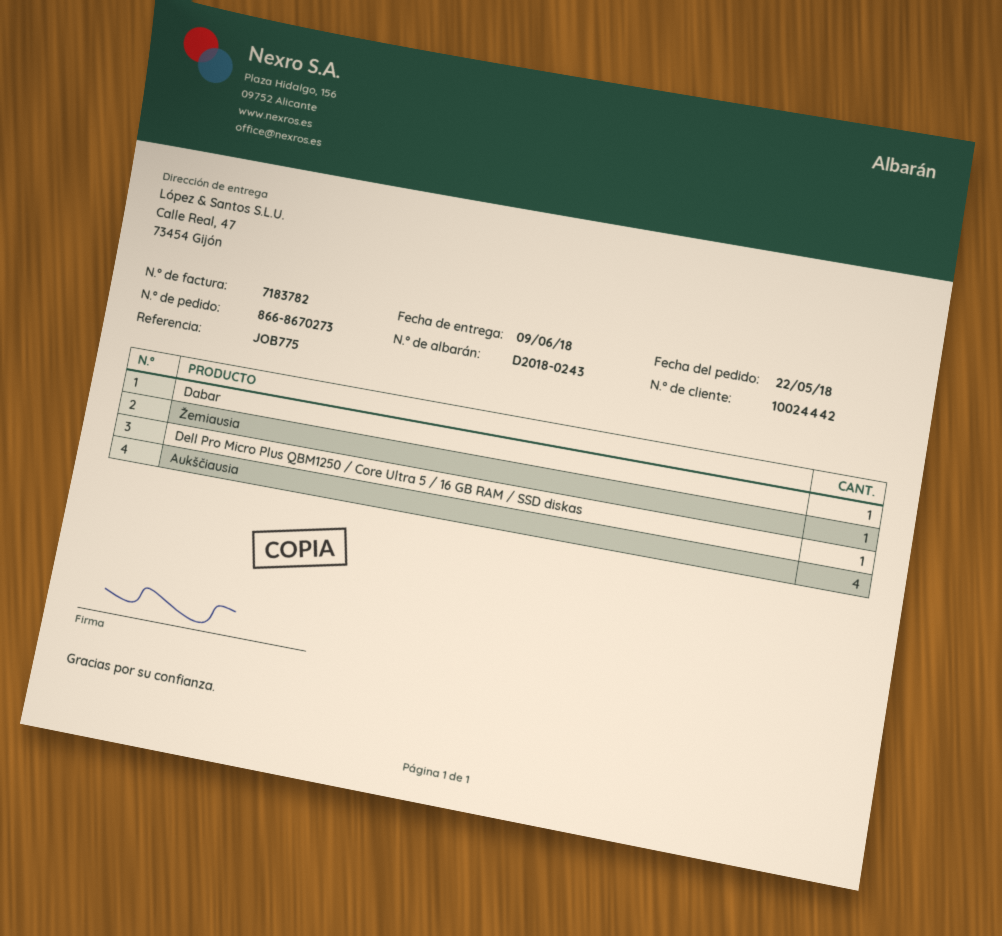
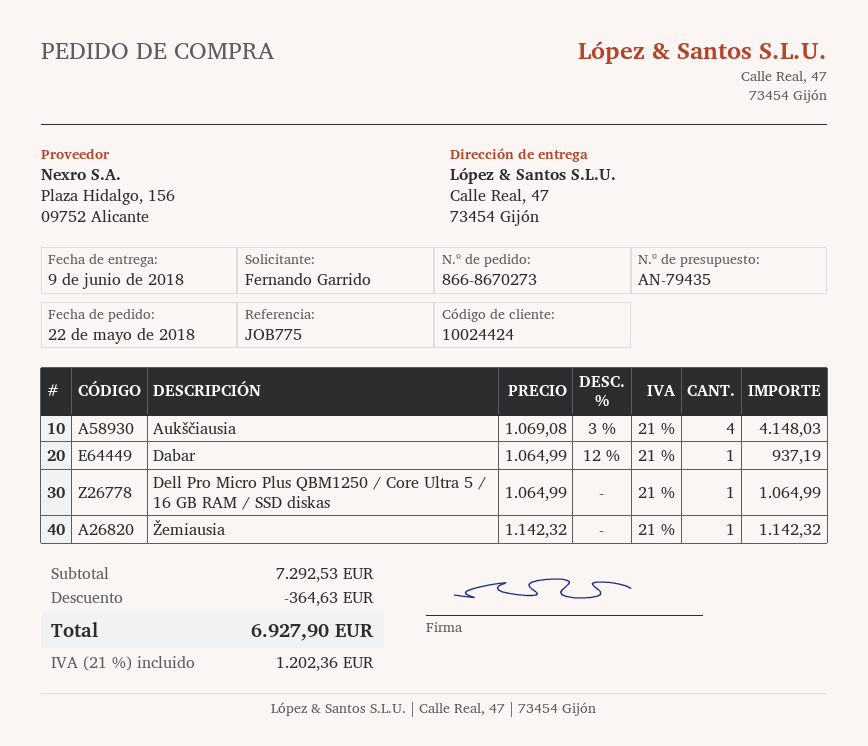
customer number: 10024442 -> 10024424

